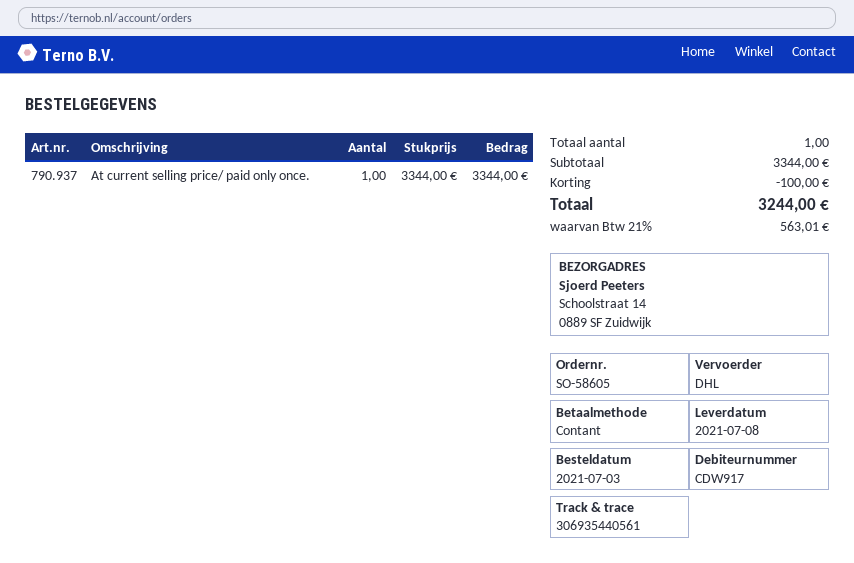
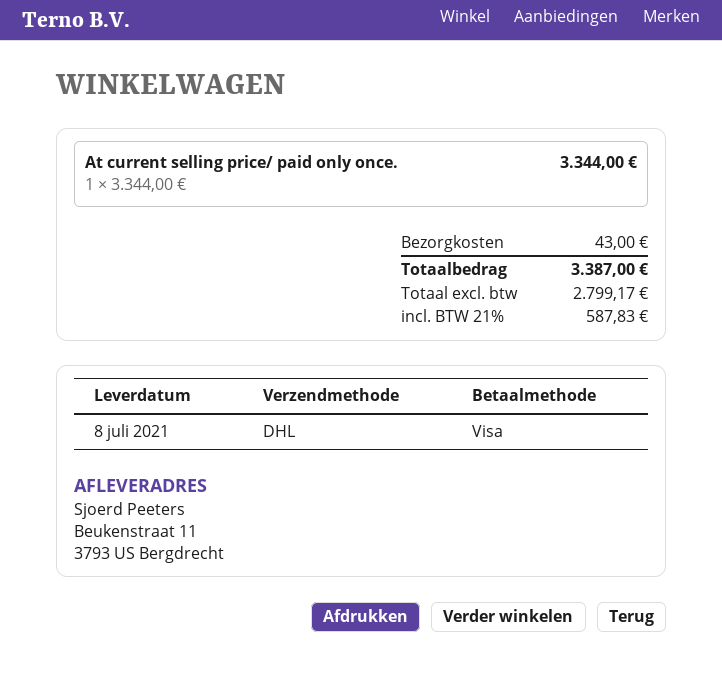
payment method: cash -> Visa
ship to: Schoolstraat 14, 0889 SF Zuidwijk -> Beukenstraat 11, 3793 US Bergdrecht
discount: 100.00 -> none
shipping: none -> 43.00
tax: 21% = 563.01 -> 21% = 587.83
total: 3244.00 -> 3387.00

